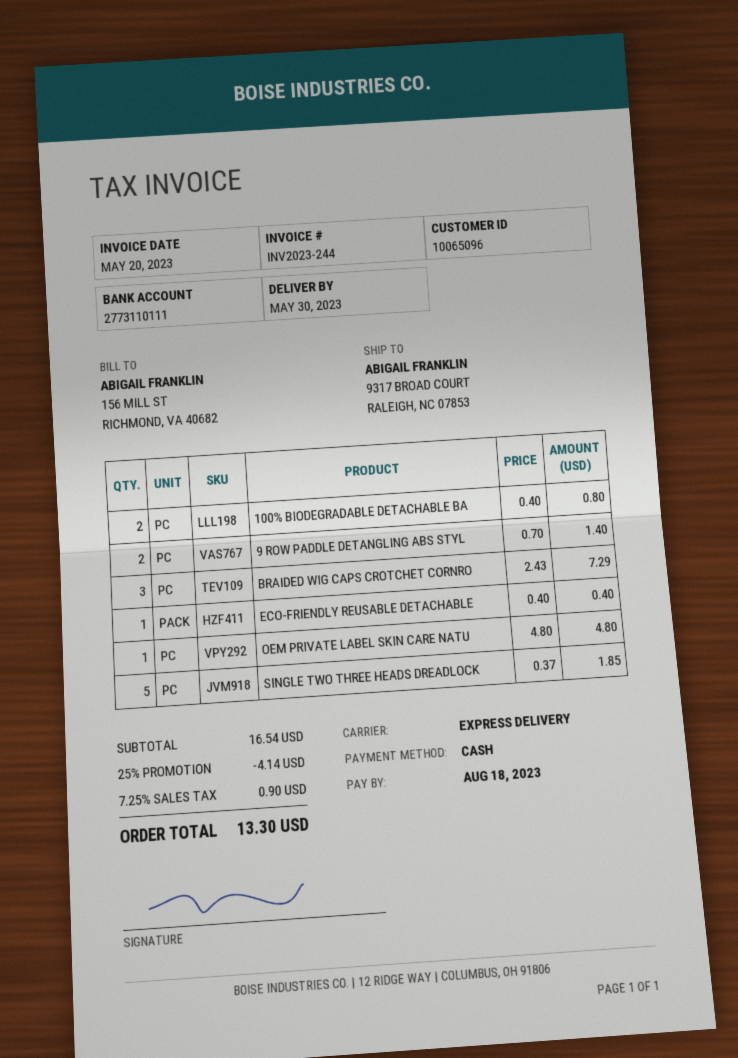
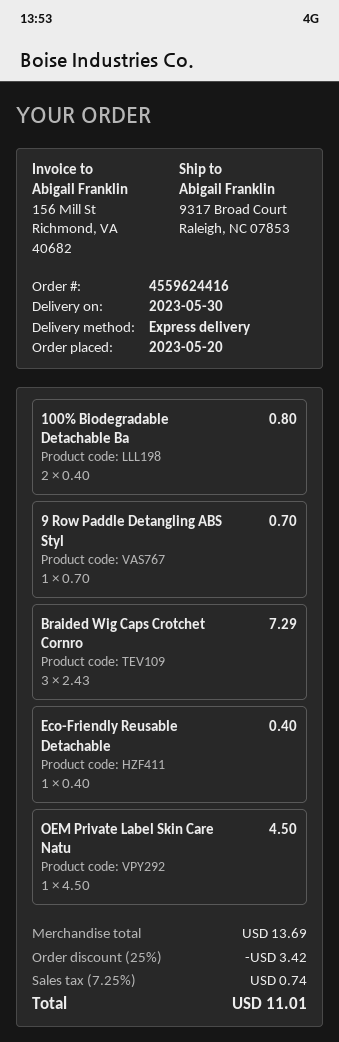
9 ROW PADDLE DETANGLING ABS STYL: 2 x 0.70 = 1.40 -> 1 x 0.70 = 0.70
OEM PRIVATE LABEL SKIN CARE NATU: 1 x 4.80 = 4.80 -> 1 x 4.50 = 4.50
SINGLE TWO THREE HEADS DREADLOCK: 5 x 0.37 = 1.85 -> none
subtotal: 16.54 -> 13.69
discount: 25% = 4.14 -> 25% = 3.42
tax: 7.25% = 0.90 -> 7.25% = 0.74
total: 13.30 -> 11.01

